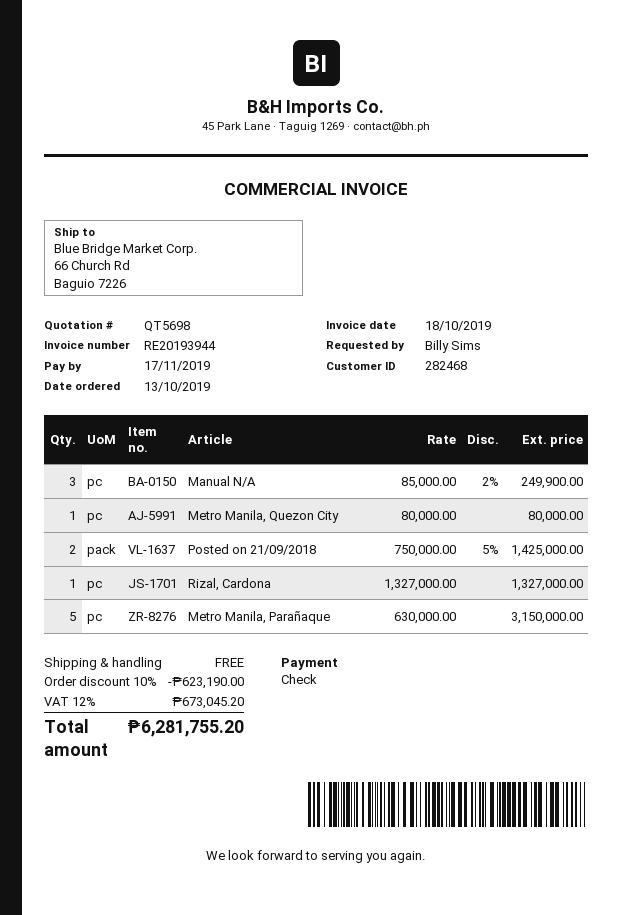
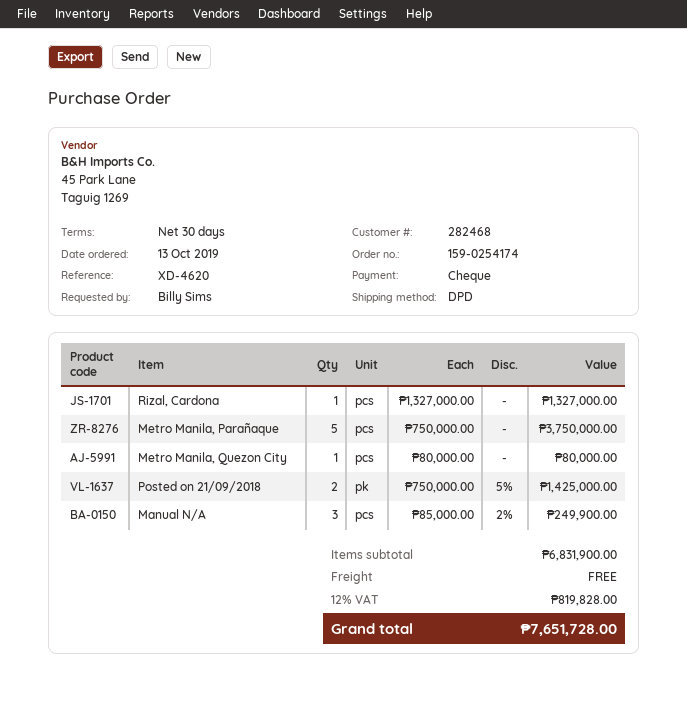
Metro Manila, Parañaque: 5 x 630000.00 = 3150000.00 -> 5 x 750000.00 = 3750000.00
discount: 10% = 623190.00 -> none
tax: 12% = 673045.20 -> 12% = 819828.00
total: 6281755.20 -> 7651728.00

